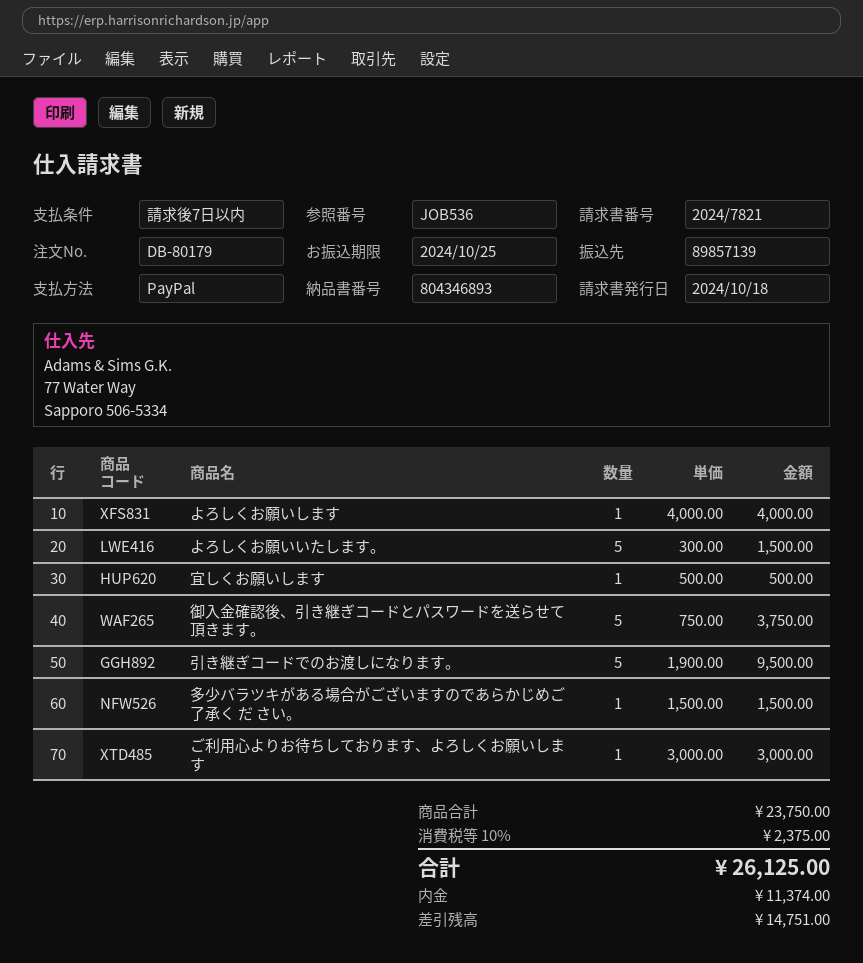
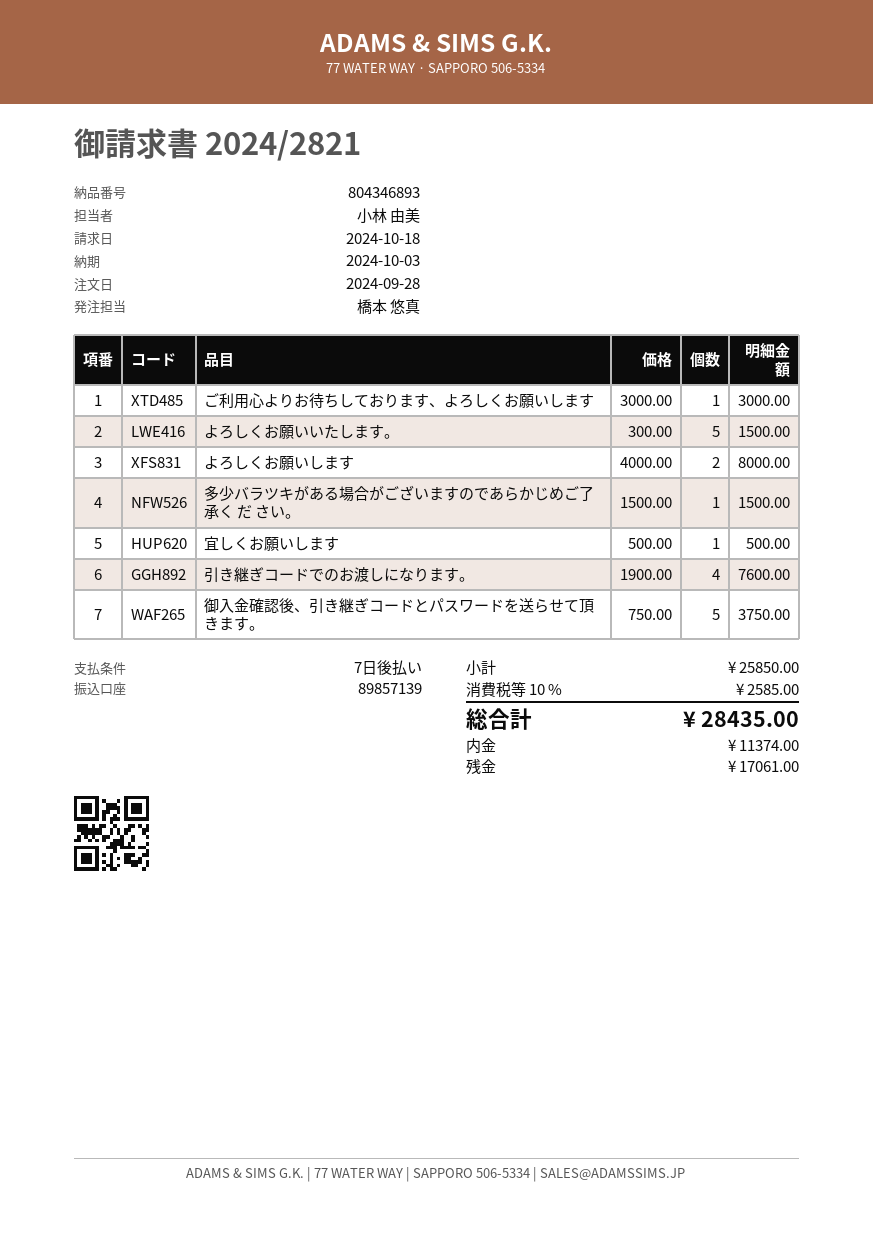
invoice number: 2024/7821 -> 2024/2821
よろしくお願いします: 1 x 4000.00 = 4000.00 -> 2 x 4000.00 = 8000.00
引き継ぎコードでのお渡しになります。: 5 x 1900.00 = 9500.00 -> 4 x 1900.00 = 7600.00
subtotal: 23750.00 -> 25850.00
tax: 10% = 2375.00 -> 10% = 2585.00
total: 26125.00 -> 28435.00
balance: 14751.00 -> 17061.00

